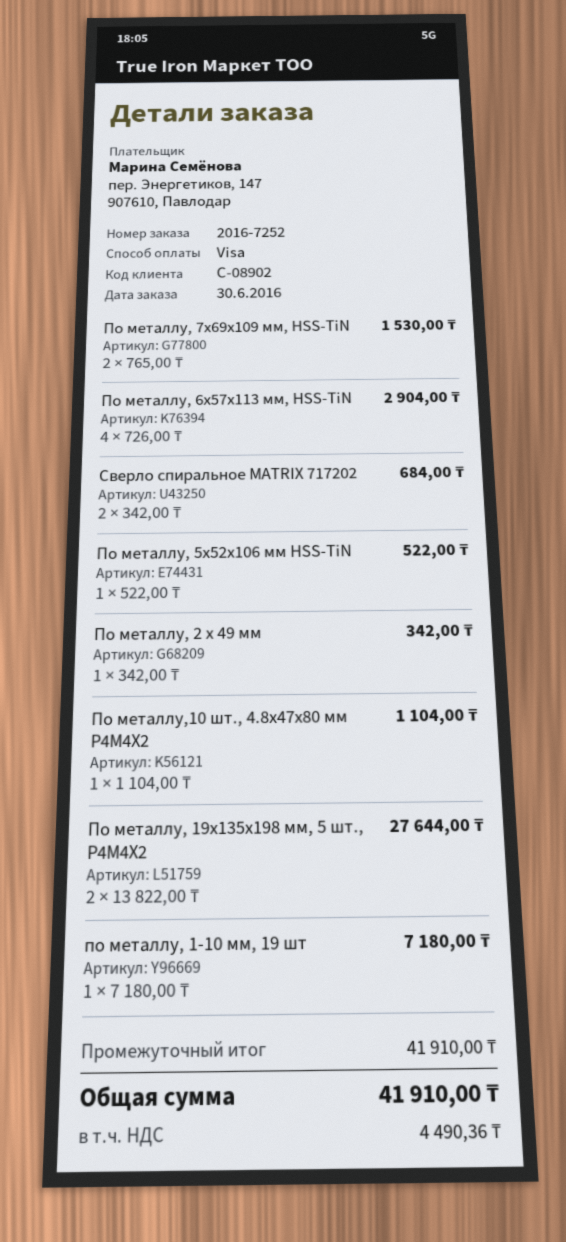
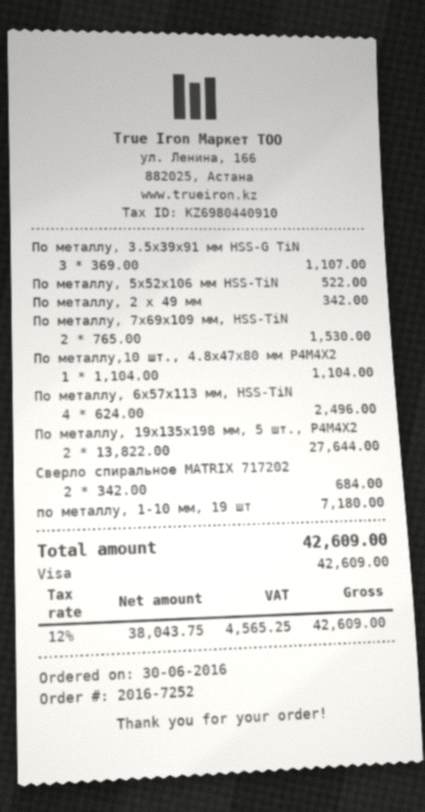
По металлу, 6x57x113 мм, HSS-TiN: 4 x 726.00 = 2904.00 -> 4 x 624.00 = 2496.00
По металлу, 3.5x39x91 мм HSS-G TiN: none -> 3 x 369.00 = 1107.00
tax: 4490.36 -> 4565.25
total: 41910.00 -> 42609.00

